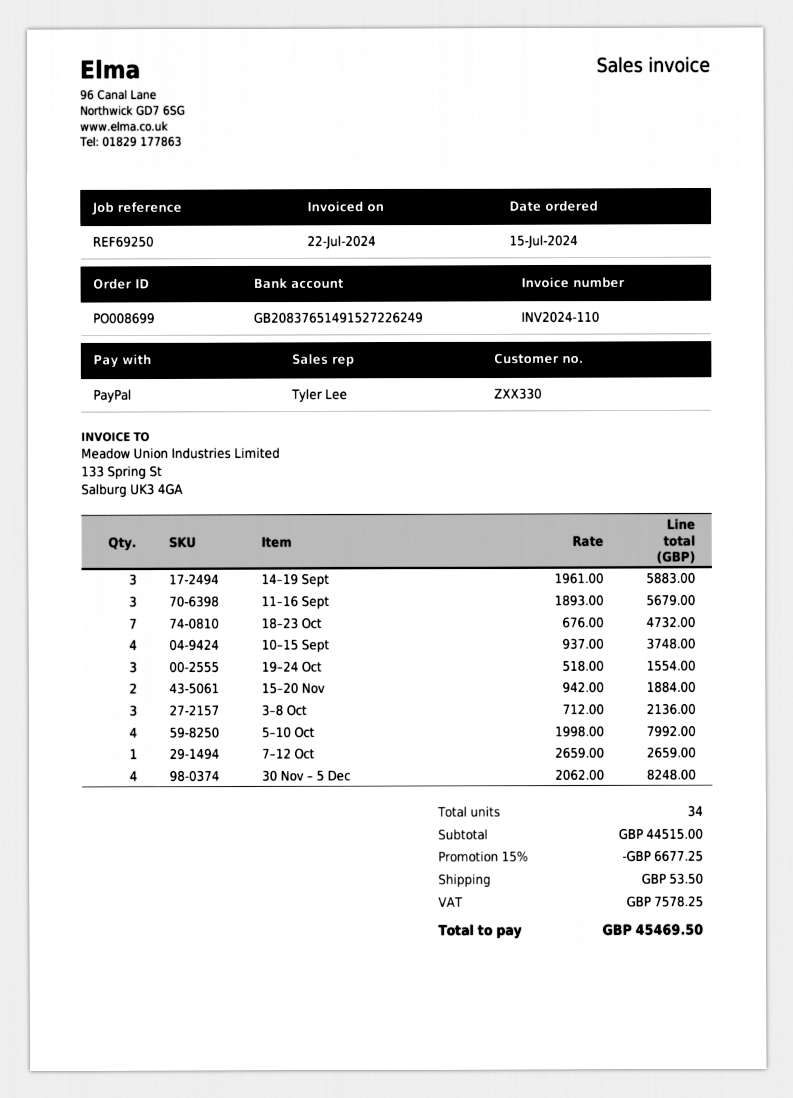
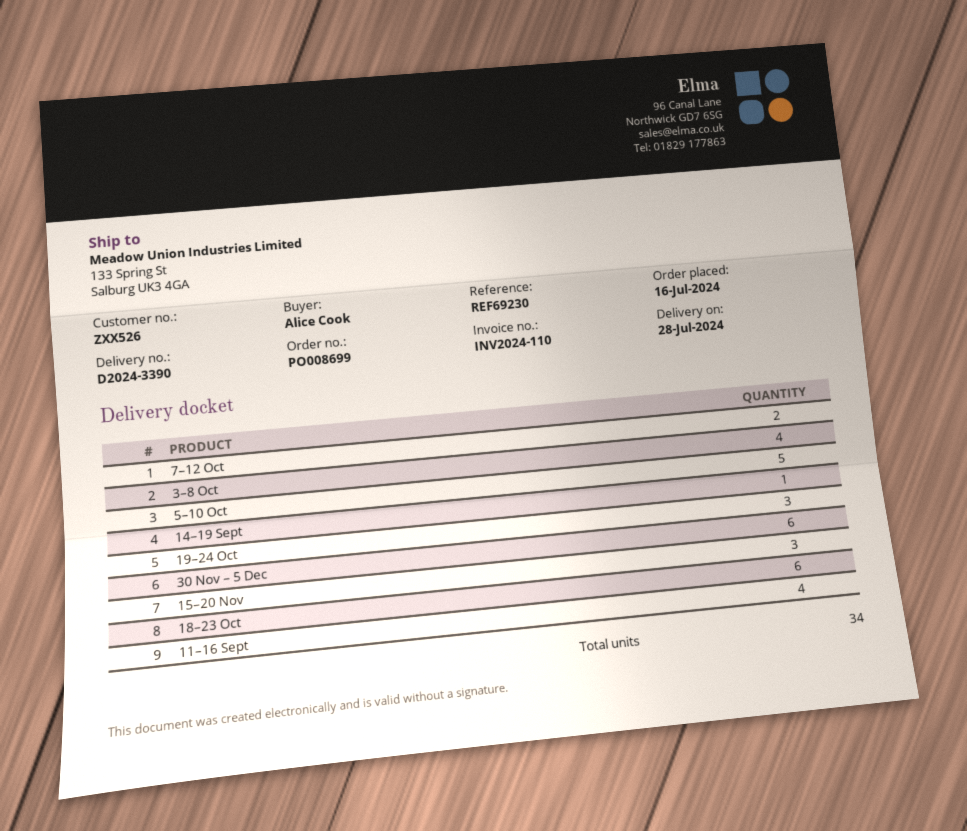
order date: 2024-07-15 -> 2024-07-16
customer number: ZXX330 -> ZXX526
reference: REF69250 -> REF69230
14–19 Sept: 3 -> 1
11–16 Sept: 3 -> 4
18–23 Oct: 7 -> 6
10–15 Sept: 4 -> none
15–20 Nov: 2 -> 3
3–8 Oct: 3 -> 4
5–10 Oct: 4 -> 5
7–12 Oct: 1 -> 2
30 Nov – 5 Dec: 4 -> 6

